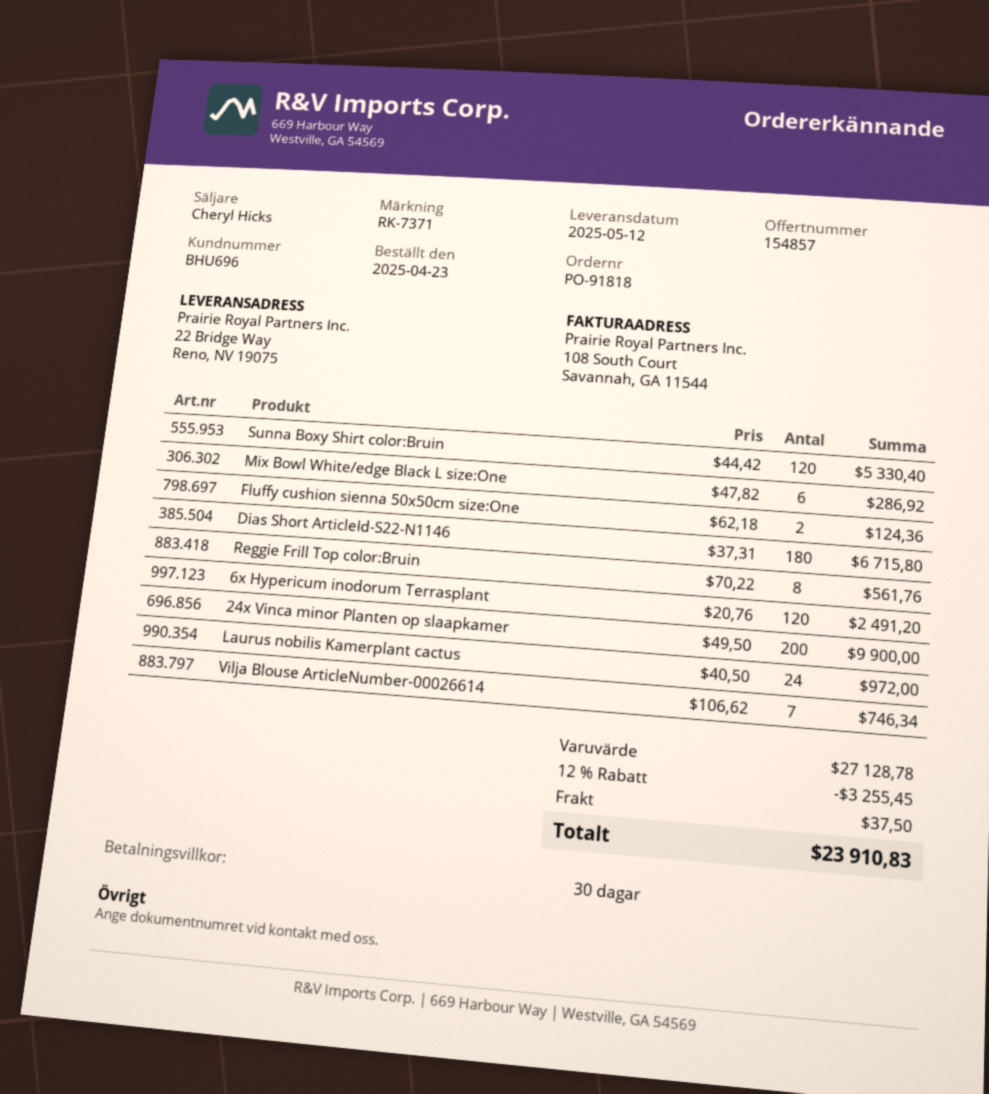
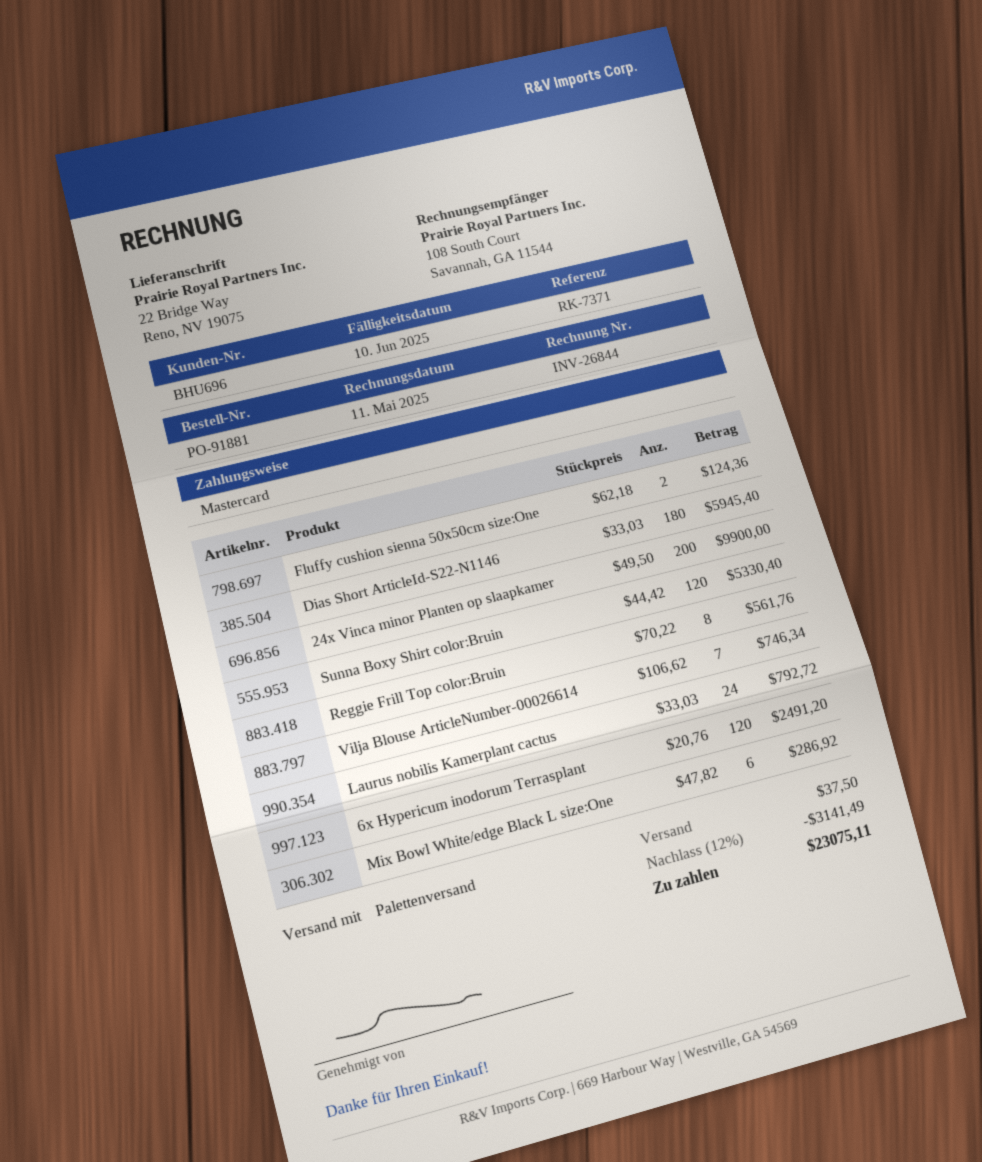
order number: PO-91818 -> PO-91881
Dias Short ArticleId-S22-N1146: 180 x 37.31 = 6715.80 -> 180 x 33.03 = 5945.40
Laurus nobilis Kamerplant cactus: 24 x 40.50 = 972.00 -> 24 x 33.03 = 792.72
discount: 12% = 3255.45 -> 12% = 3141.49
total: 23910.83 -> 23075.11

